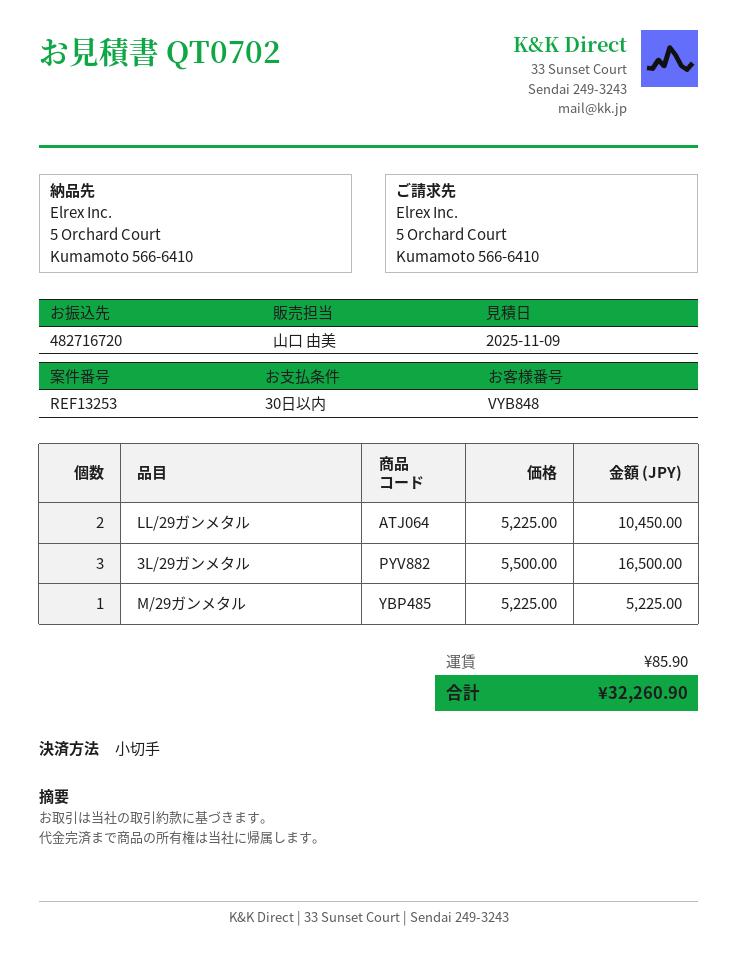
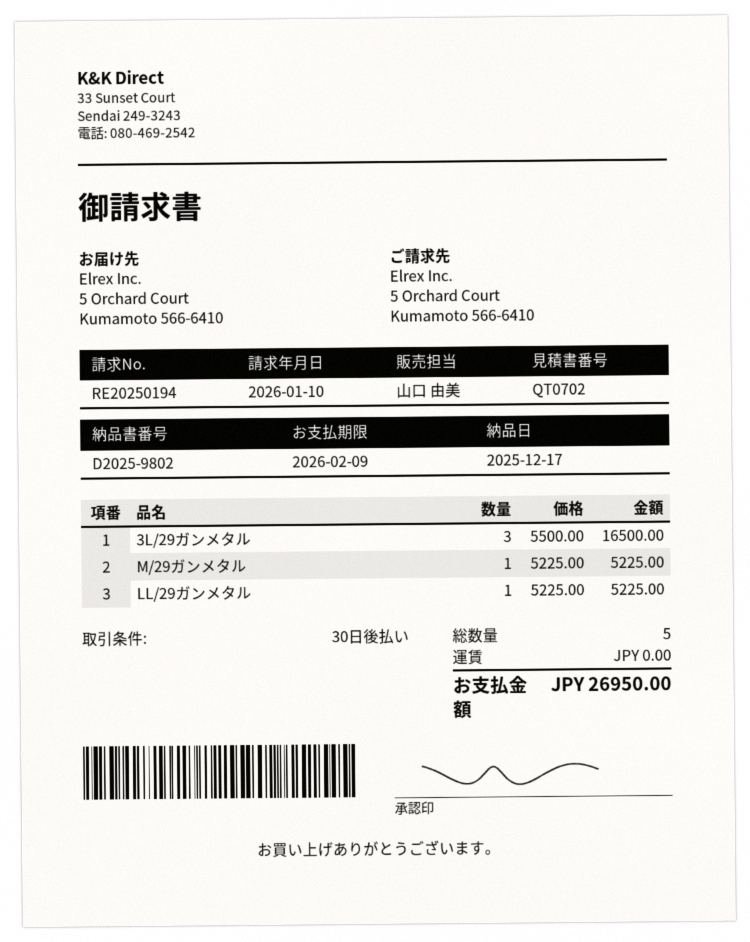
LL/29ガンメタル: 2 x 5225.00 = 10450.00 -> 1 x 5225.00 = 5225.00
shipping: 85.90 -> 0.00
total: 32260.90 -> 26950.00

